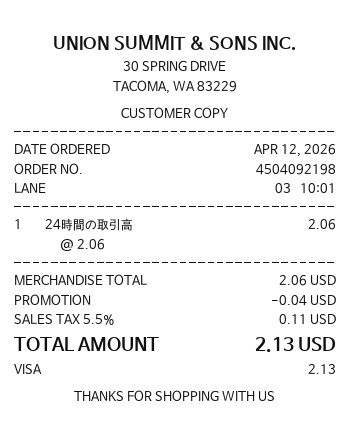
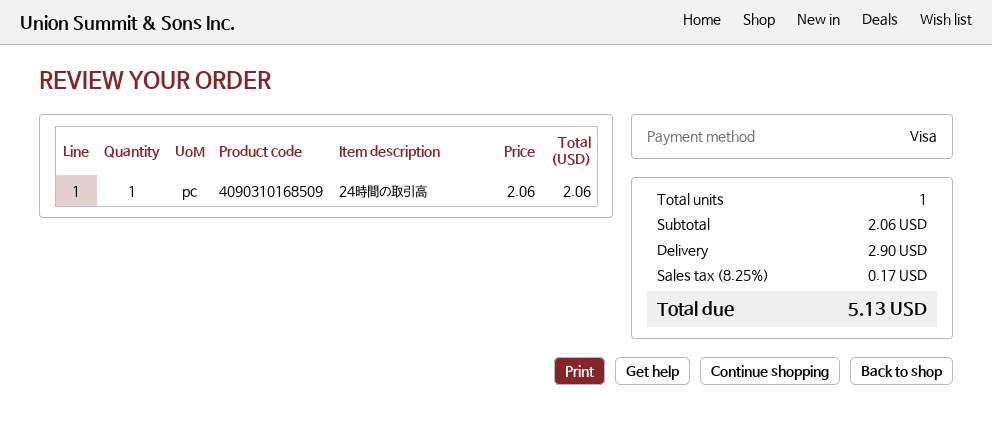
discount: 0.04 -> none
shipping: none -> 2.90
tax: 5.5% = 0.11 -> 8.25% = 0.17
total: 2.13 -> 5.13

